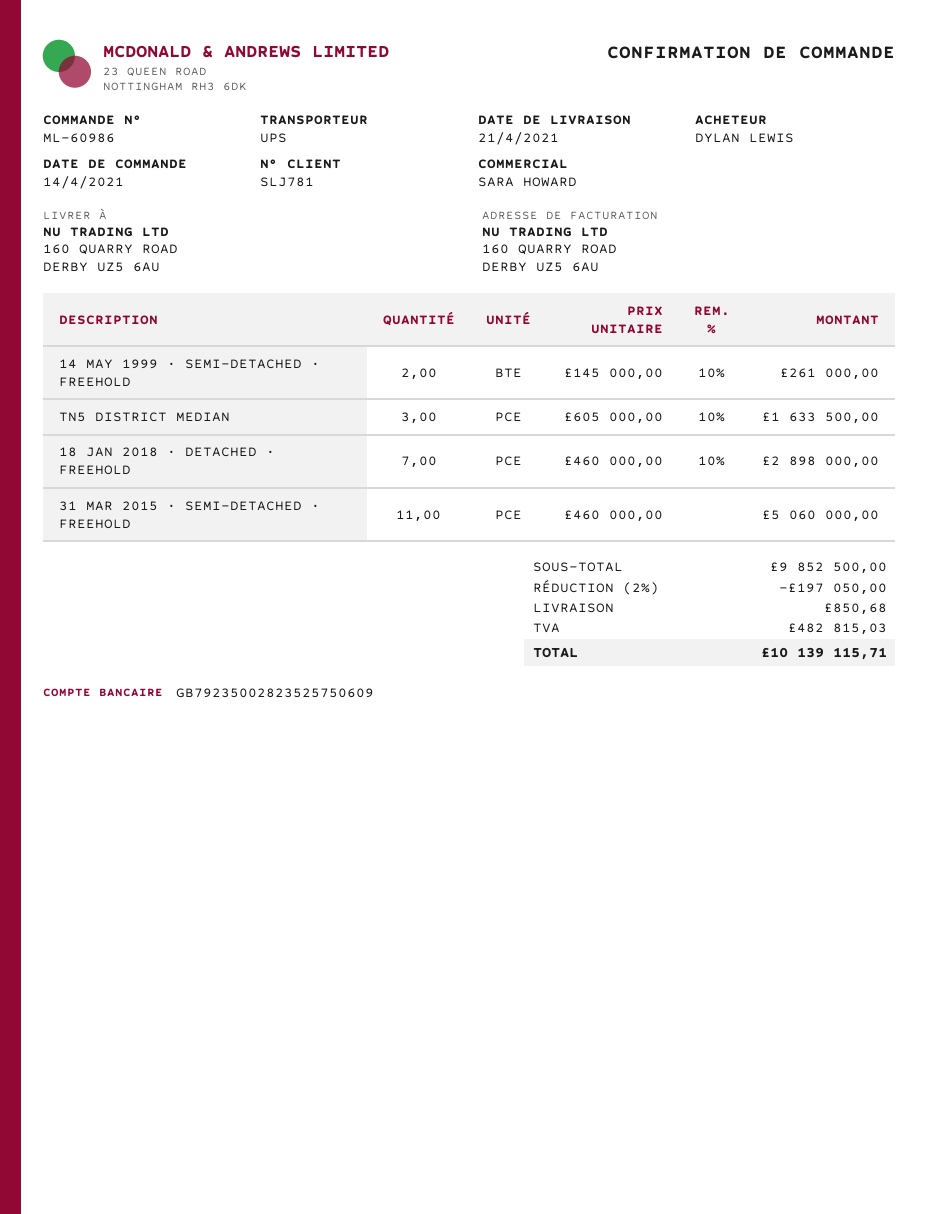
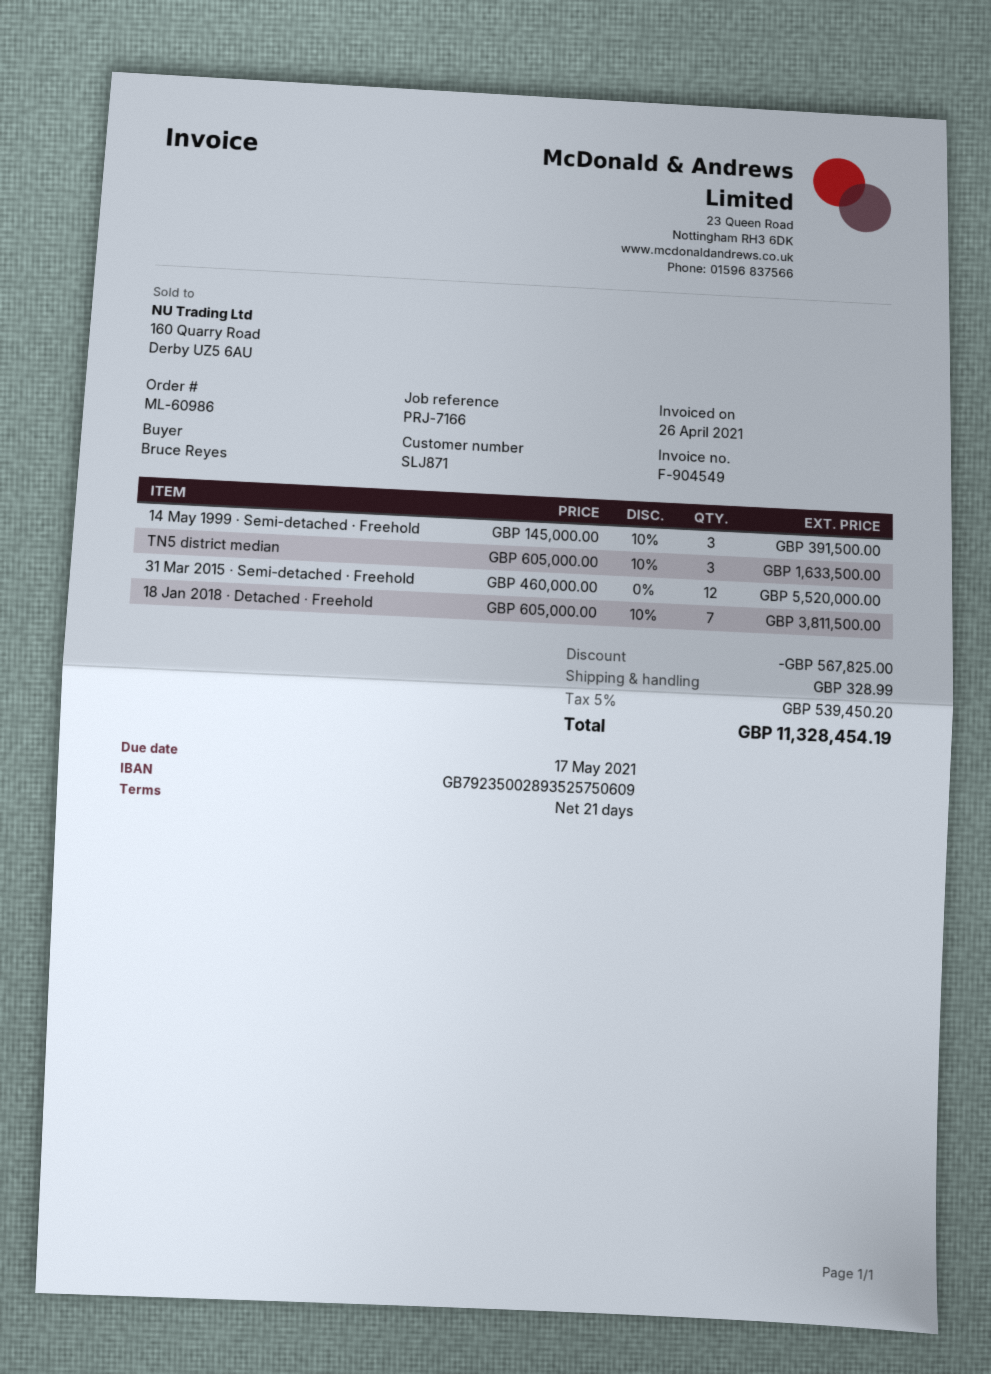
customer number: SLJ781 -> SLJ871
ordered by: DYLAN LEWIS -> Bruce Reyes
bank account: GB79235002823525750609 -> GB79235002893525750609
14 MAY 1999 · SEMI-DETACHED · FREEHOLD: 2 x 145000.00 - 10% = 261000.00 -> 3 x 145000.00 - 10% = 391500.00
18 JAN 2018 · DETACHED · FREEHOLD: 7 x 460000.00 - 10% = 2898000.00 -> 7 x 605000.00 - 10% = 3811500.00
31 MAR 2015 · SEMI-DETACHED · FREEHOLD: 11 x 460000.00 = 5060000.00 -> 12 x 460000.00 = 5520000.00
discount: 197050.00 -> 567825.00
shipping: 850.68 -> 328.99
tax: 482815.03 -> 539450.20
total: 10139115.71 -> 11328454.19

